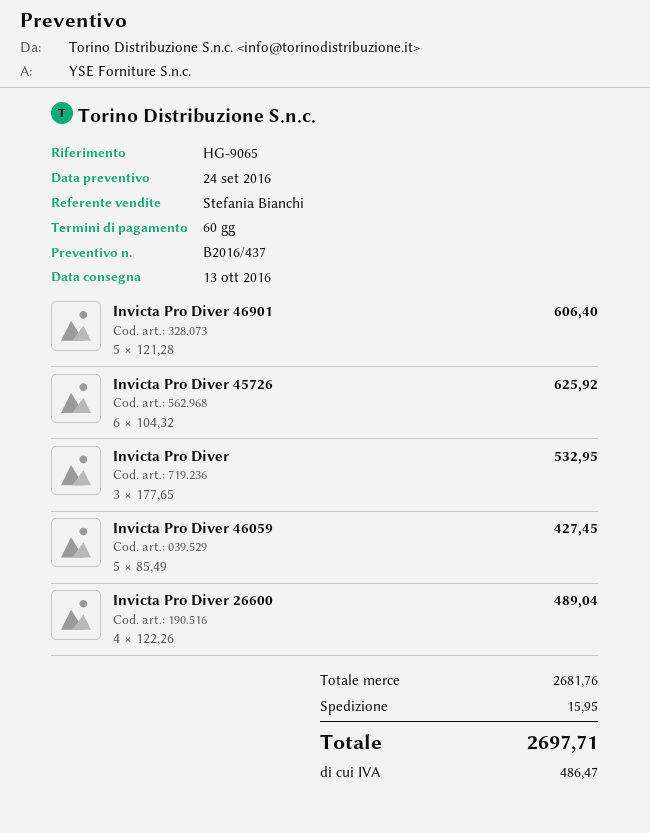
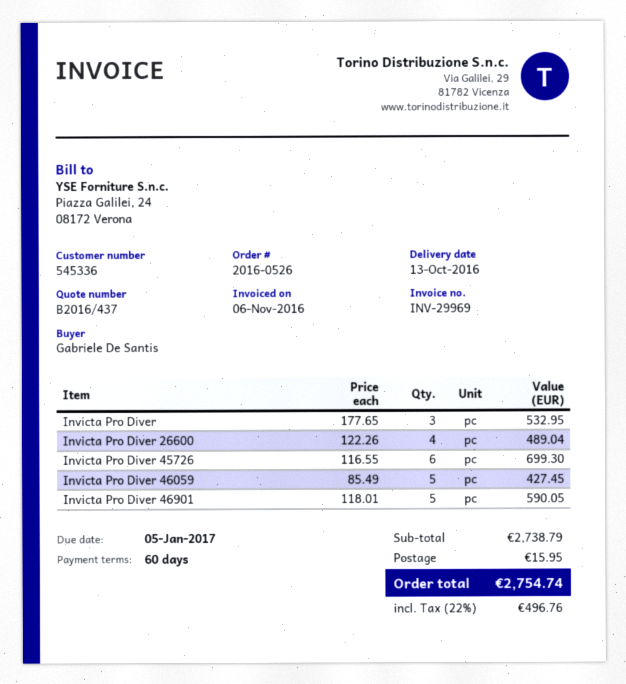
Invicta Pro Diver 46901: 5 x 121.28 = 606.40 -> 5 x 118.01 = 590.05
Invicta Pro Diver 45726: 6 x 104.32 = 625.92 -> 6 x 116.55 = 699.30
subtotal: 2681.76 -> 2738.79
tax: 486.47 -> 496.76
total: 2697.71 -> 2754.74

